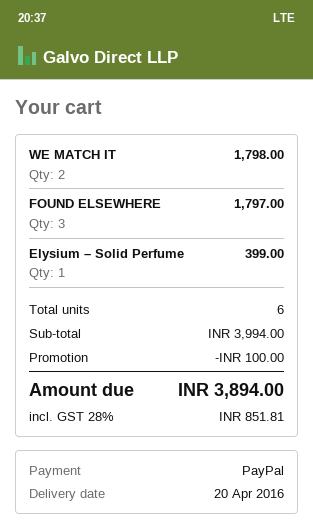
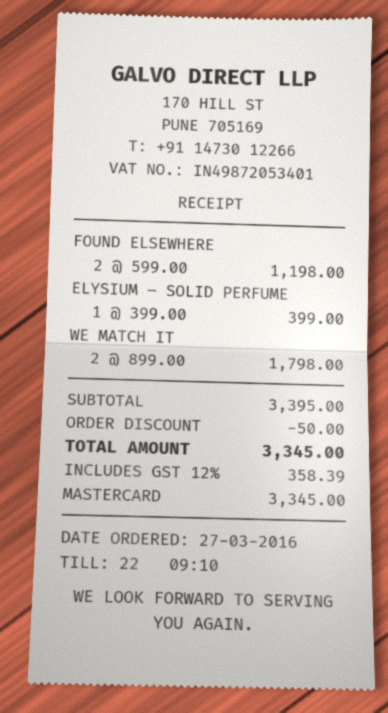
payment method: PayPal -> Mastercard
FOUND ELSEWHERE: 3 for 1797.00 -> 2 for 1198.00
subtotal: 3994.00 -> 3395.00
discount: 100.00 -> 50.00
tax: 28% = 851.81 -> 12% = 358.39
total: 3894.00 -> 3345.00

